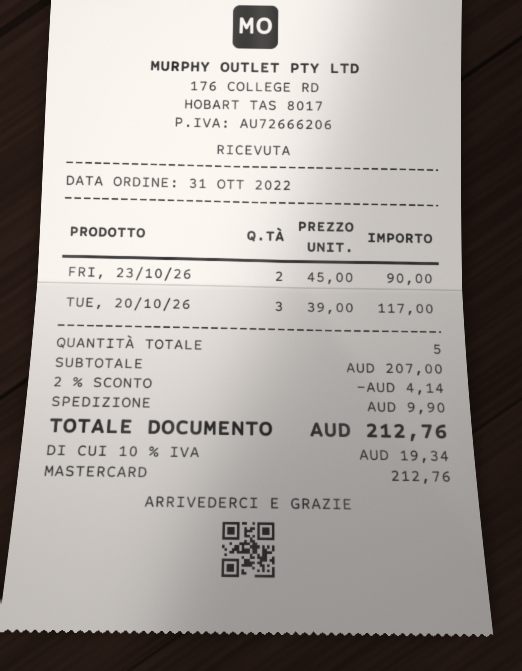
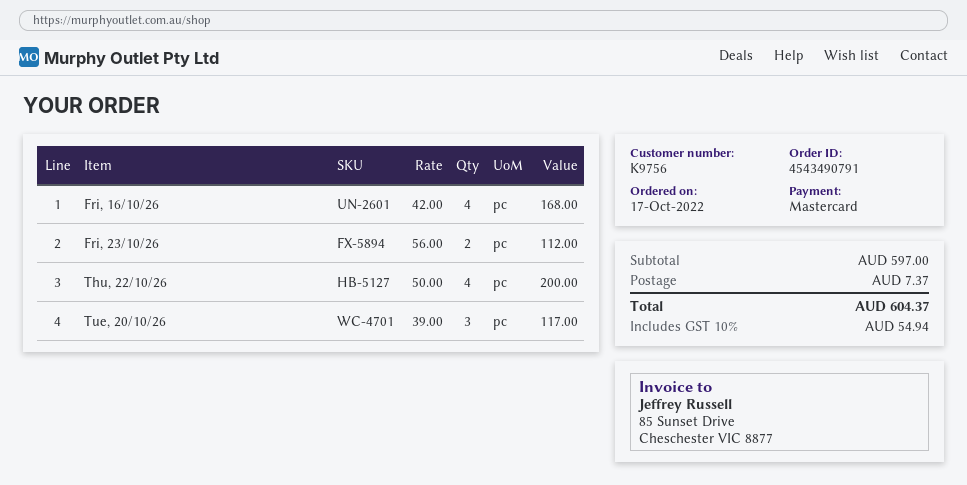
order date: 2022-10-31 -> 2022-10-17
FRI, 23/10/26: 2 x 45.00 = 90.00 -> 2 x 56.00 = 112.00
Fri, 16/10/26: none -> 4 x 42.00 = 168.00
Thu, 22/10/26: none -> 4 x 50.00 = 200.00
subtotal: 207.00 -> 597.00
discount: 2% = 4.14 -> none
shipping: 9.90 -> 7.37
tax: 10% = 19.34 -> 10% = 54.94
total: 212.76 -> 604.37

